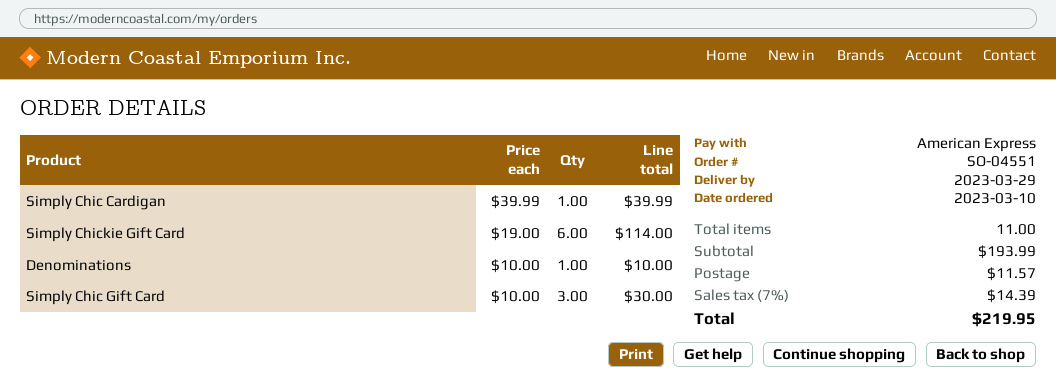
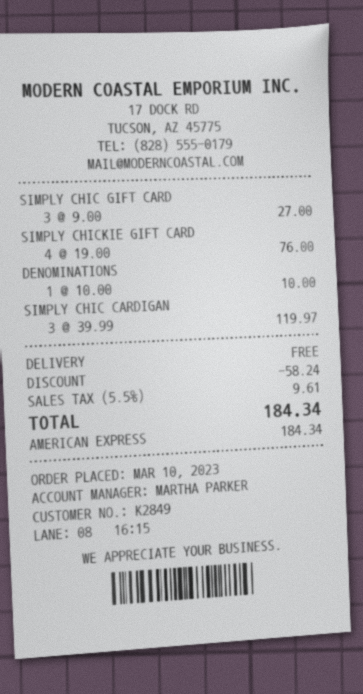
Simply Chic Cardigan: 1 x 39.99 = 39.99 -> 3 x 39.99 = 119.97
Simply Chickie Gift Card: 6 x 19.00 = 114.00 -> 4 x 19.00 = 76.00
Simply Chic Gift Card: 3 x 10.00 = 30.00 -> 3 x 9.00 = 27.00
discount: none -> 58.24
shipping: 11.57 -> 0.00
tax: 7% = 14.39 -> 5.5% = 9.61
total: 219.95 -> 184.34

